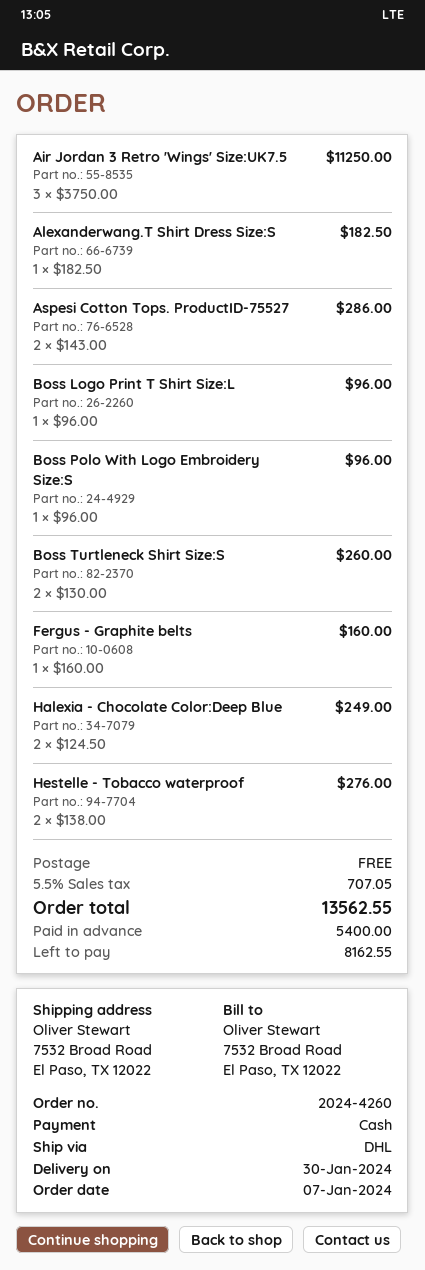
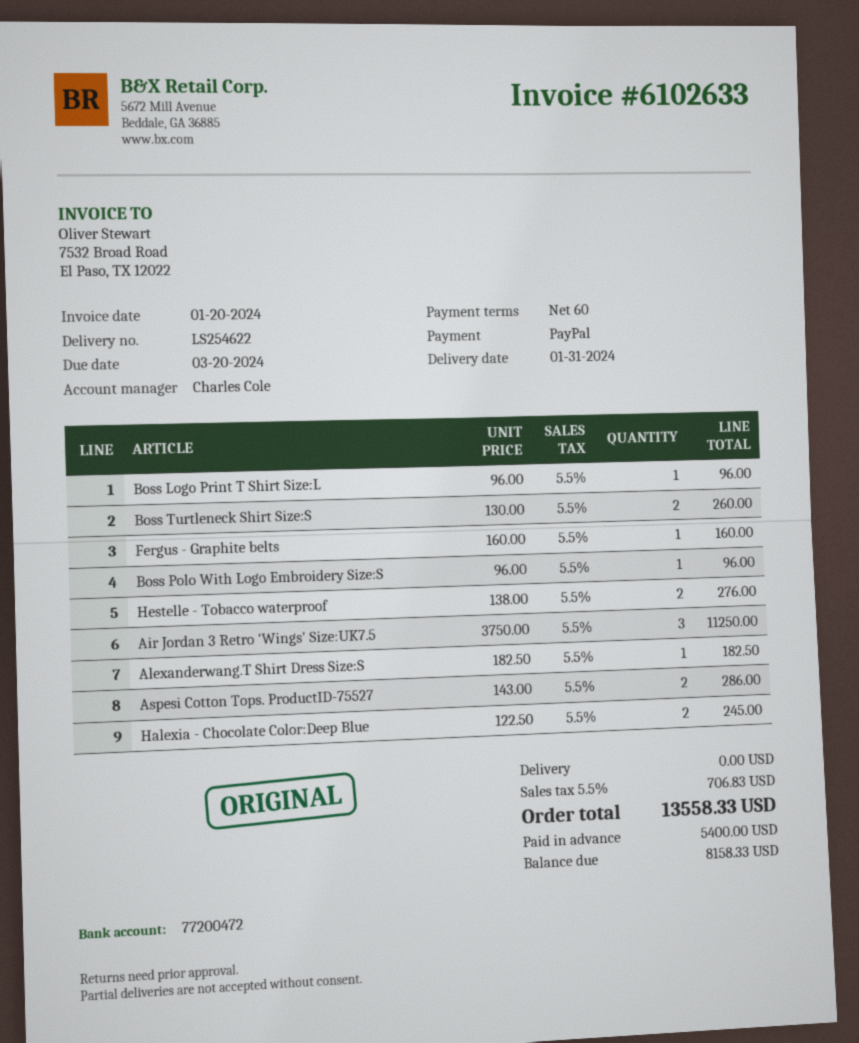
delivery date: 2024-01-30 -> 2024-01-31
payment method: cash -> PayPal
Halexia - Chocolate Color:Deep Blue: 2 x 124.50 = 249.00 -> 2 x 122.50 = 245.00
tax: 5.5% = 707.05 -> 5.5% = 706.83
total: 13562.55 -> 13558.33
balance: 8162.55 -> 8158.33

